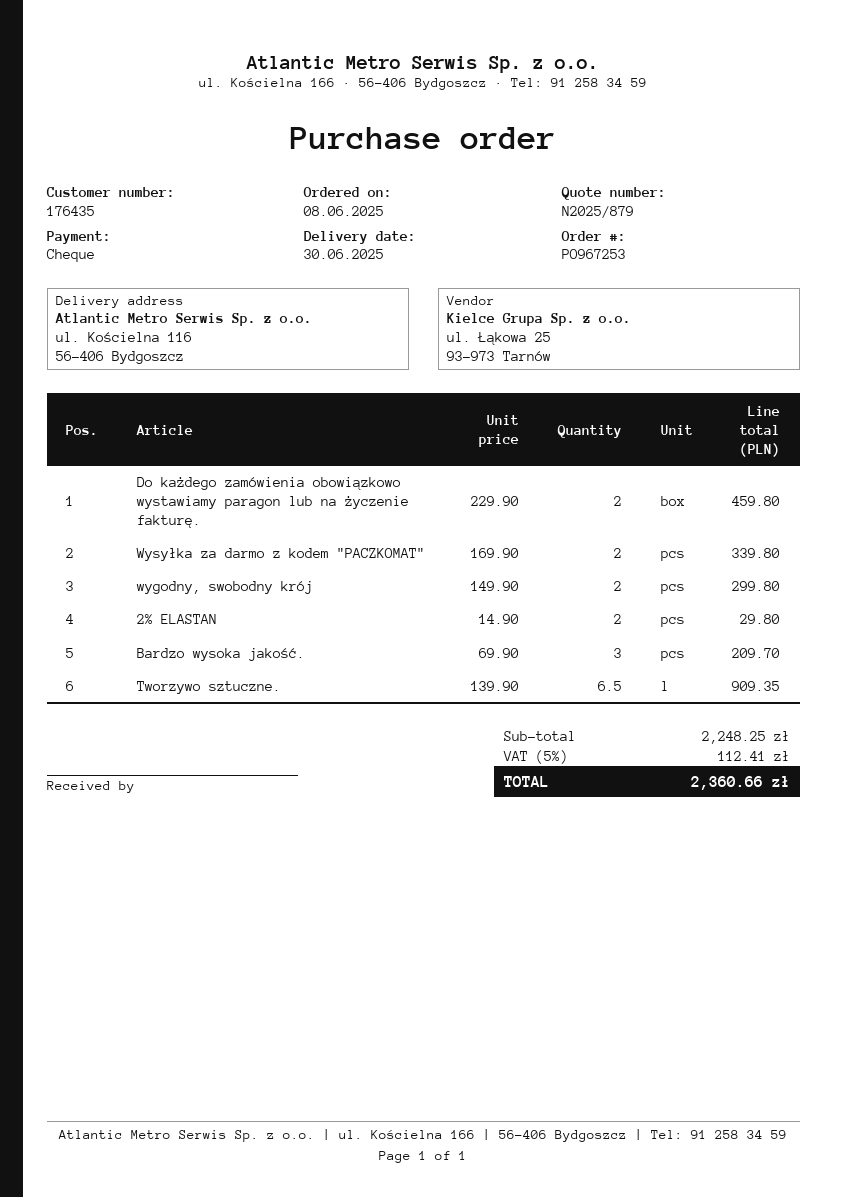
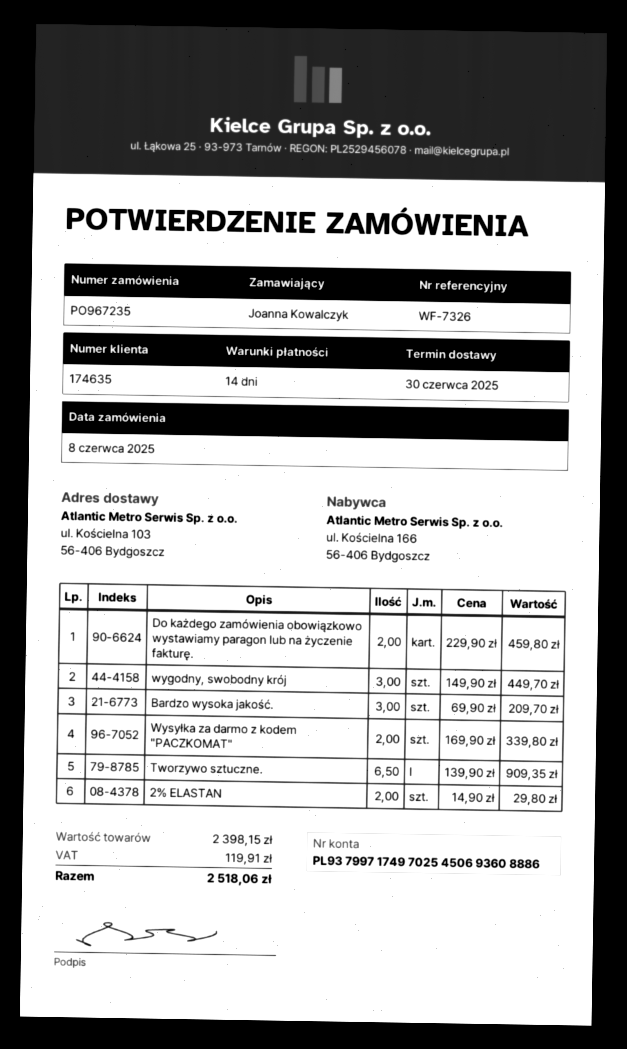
order number: PO967253 -> PO967235
customer number: 176435 -> 174635
ship to: ul. Kościelna 116, 56-406 Bydgoszcz -> ul. Kościelna 103, 56-406 Bydgoszcz
wygodny, swobodny krój: 2 x 149.90 = 299.80 -> 3 x 149.90 = 449.70
subtotal: 2248.25 -> 2398.15
tax: 112.41 -> 119.91
total: 2360.66 -> 2518.06

